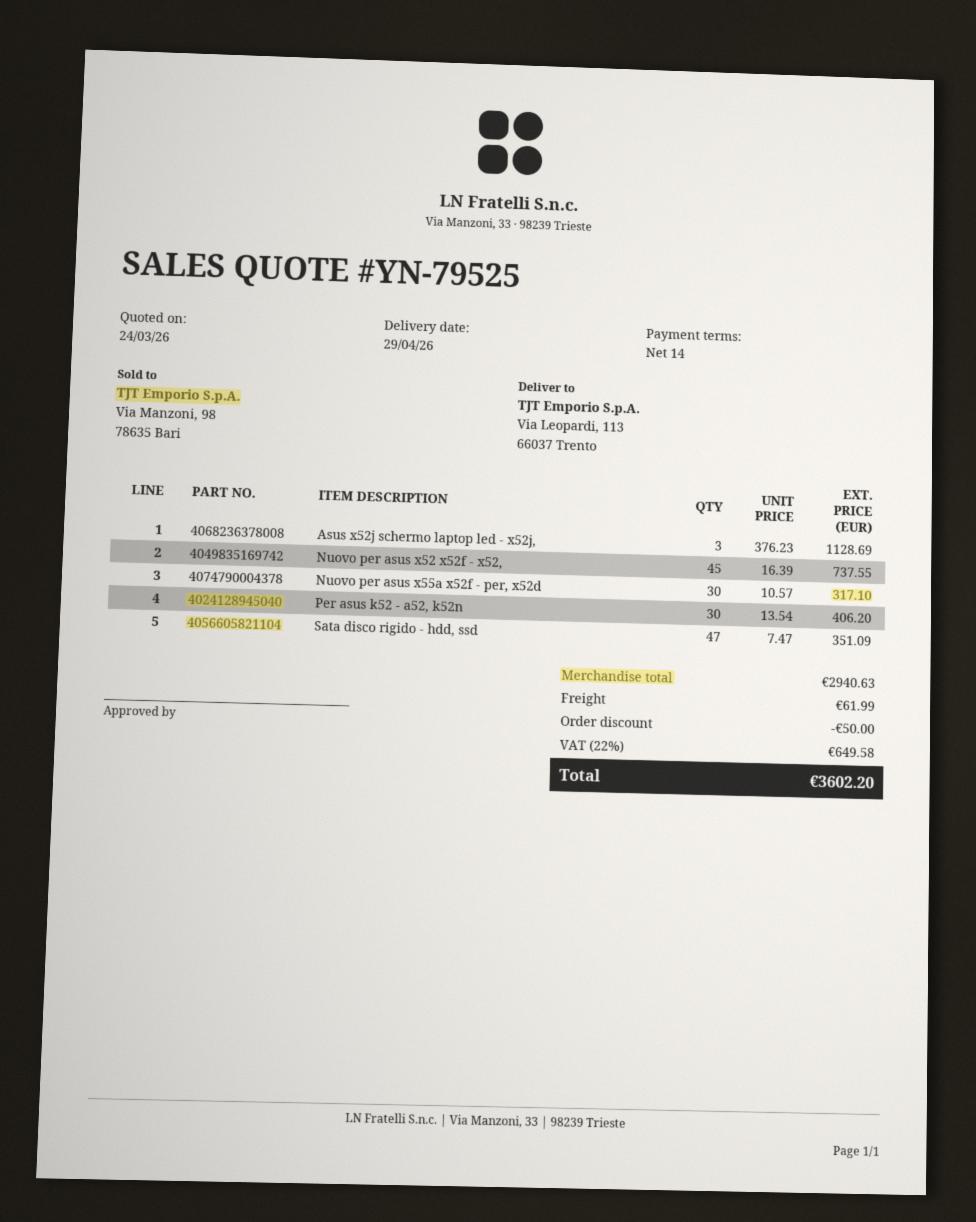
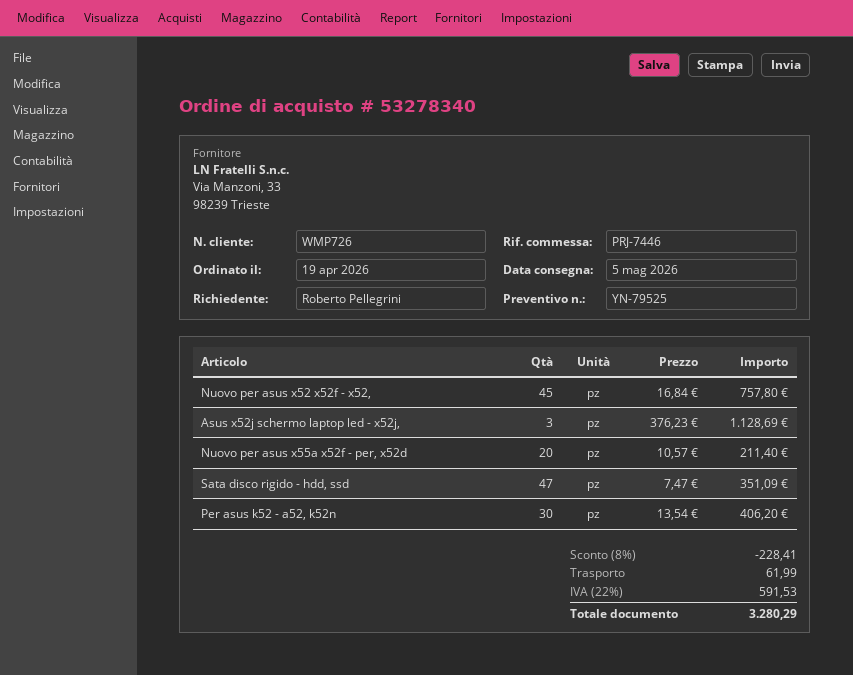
delivery date: 2026-04-29 -> 2026-05-05
Nuovo per asus x52 x52f - x52,: 45 x 16.39 = 737.55 -> 45 x 16.84 = 757.80
Nuovo per asus x55a x52f - per, x52d: 30 x 10.57 = 317.10 -> 20 x 10.57 = 211.40
discount: 50.00 -> 228.41
tax: 22% = 649.58 -> 22% = 591.53
total: 3602.20 -> 3280.29

